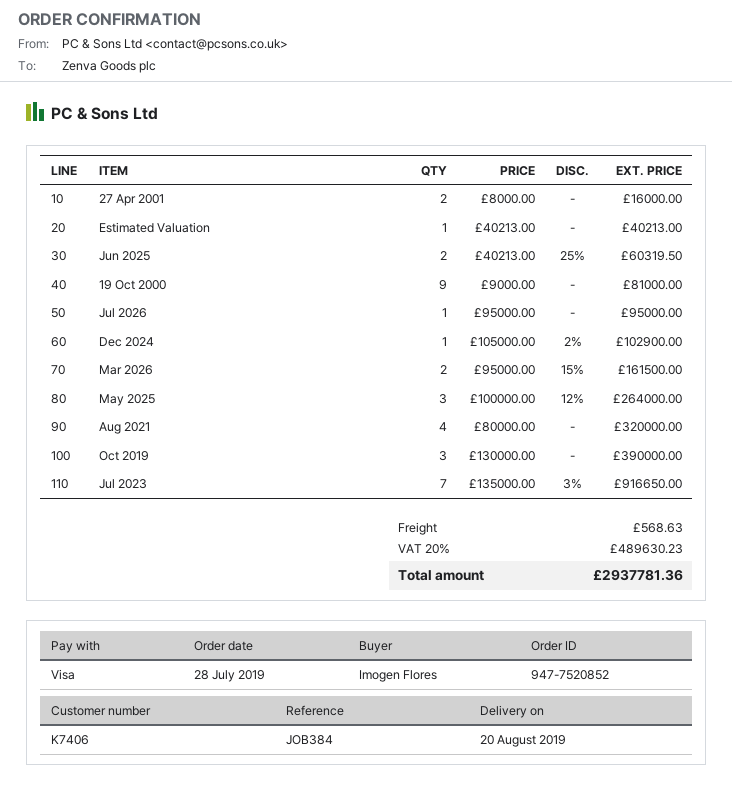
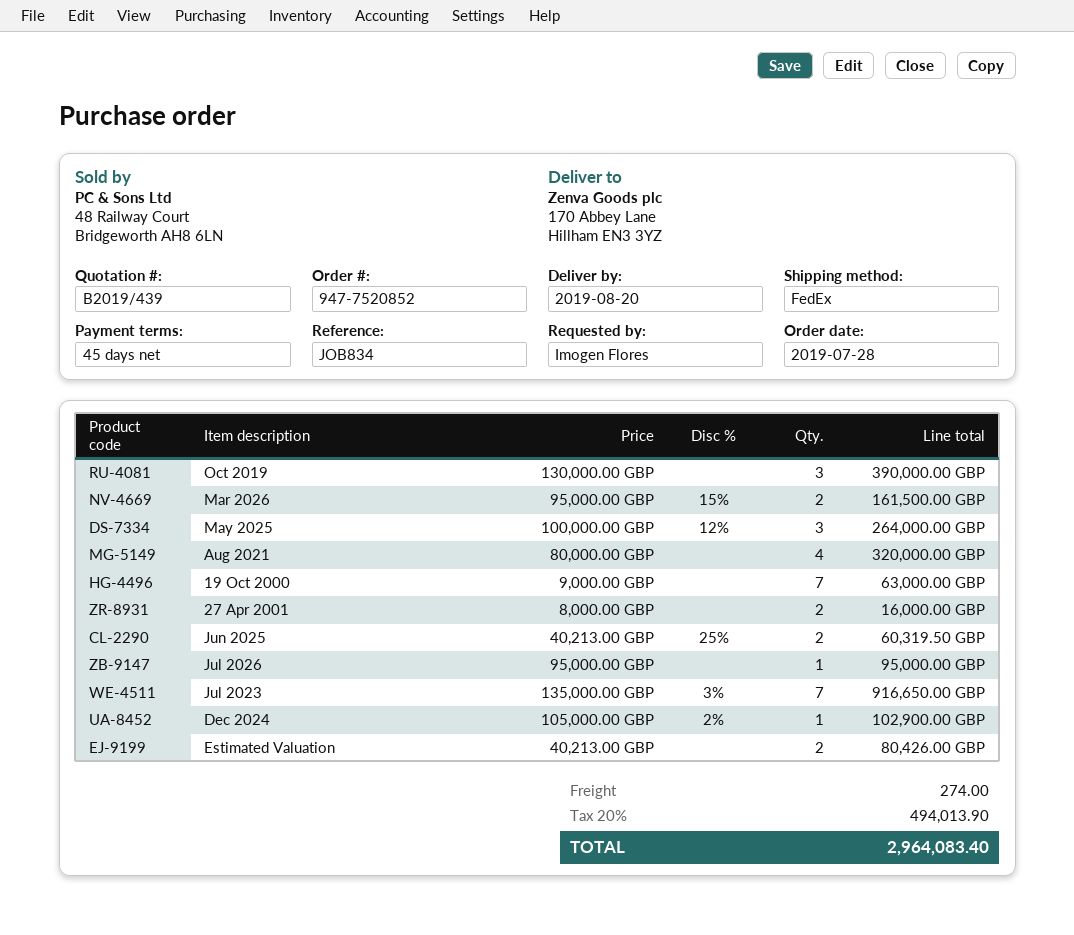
reference: JOB384 -> JOB834
Estimated Valuation: 1 x 40213.00 = 40213.00 -> 2 x 40213.00 = 80426.00
19 Oct 2000: 9 x 9000.00 = 81000.00 -> 7 x 9000.00 = 63000.00
shipping: 568.63 -> 274.00
tax: 20% = 489630.23 -> 20% = 494013.90
total: 2937781.36 -> 2964083.40

